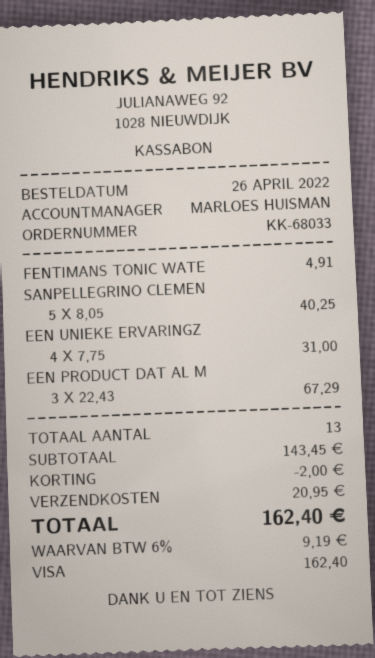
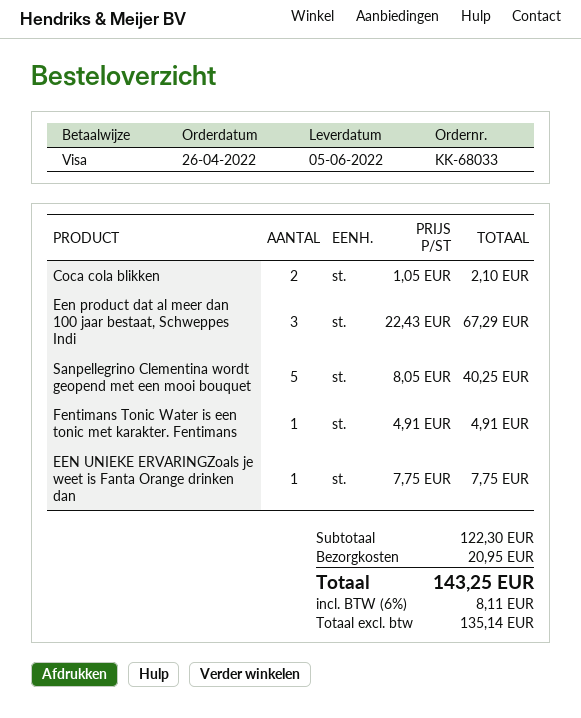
EEN UNIEKE ERVARINGZ: 4 x 7.75 = 31.00 -> 1 x 7.75 = 7.75
Coca cola blikken: none -> 2 x 1.05 = 2.10
subtotal: 143.45 -> 122.30
discount: 2.00 -> none
tax: 6% = 9.19 -> 6% = 8.11
total: 162.40 -> 143.25

